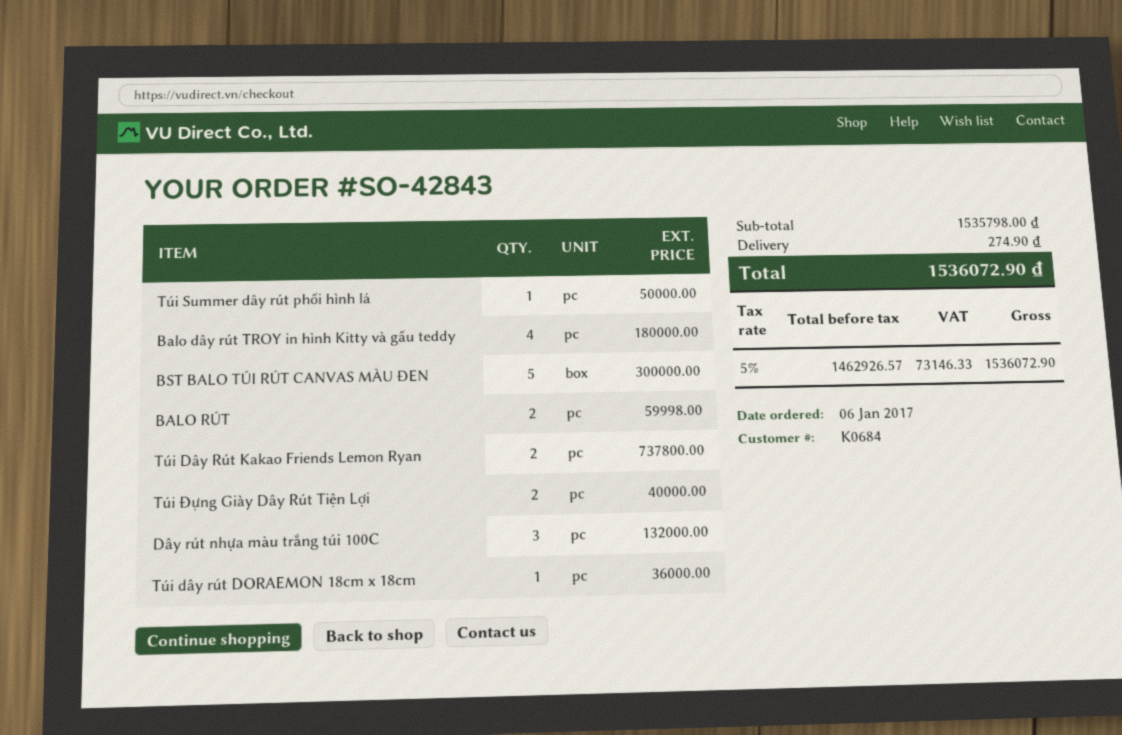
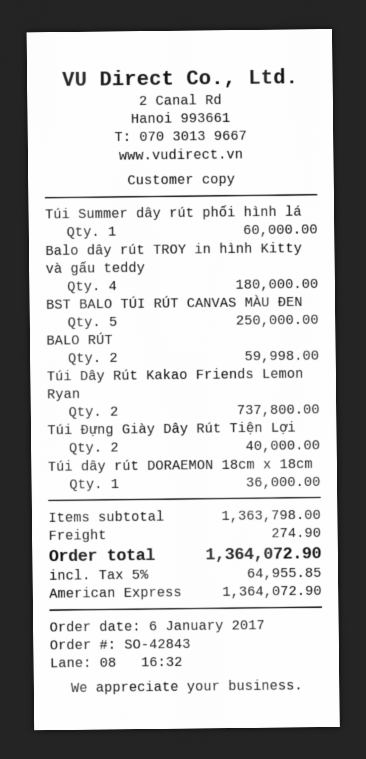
Túi Summer dây rút phối hình lá: 1 for 50000.00 -> 1 for 60000.00
BST BALO TÚI RÚT CANVAS MÀU ĐEN: 5 for 300000.00 -> 5 for 250000.00
Dây rút nhựa màu trắng túi 100C: 3 for 132000.00 -> none
subtotal: 1535798.00 -> 1363798.00
tax: 5% = 73146.33 -> 5% = 64955.85
total: 1536072.90 -> 1364072.90

